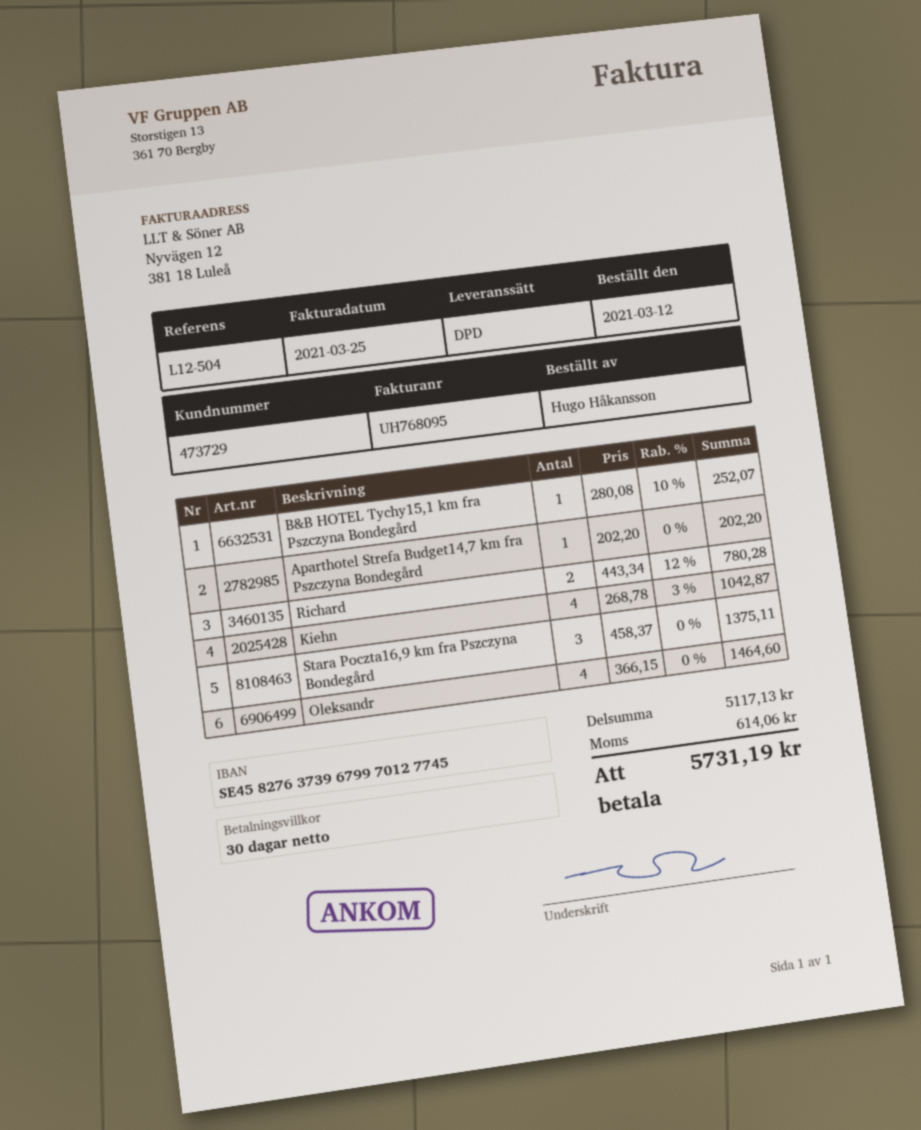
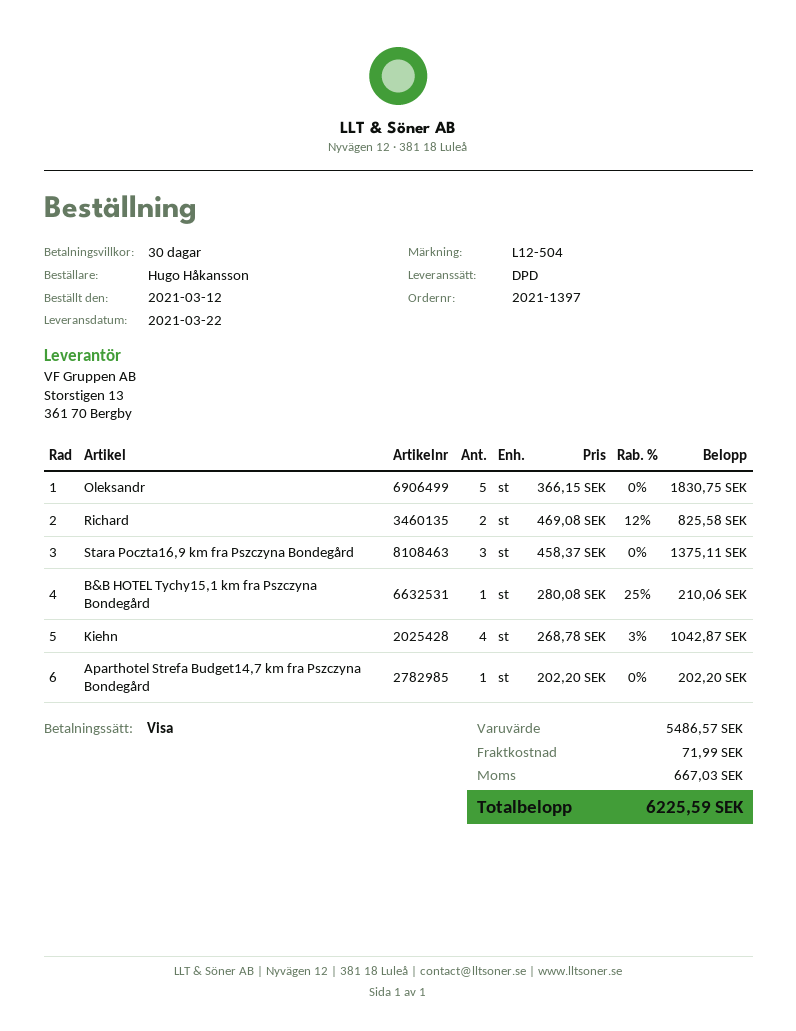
B&B HOTEL Tychy15,1 km fra Pszczyna Bondegård: 1 x 280.08 - 10% = 252.07 -> 1 x 280.08 - 25% = 210.06
Richard: 2 x 443.34 - 12% = 780.28 -> 2 x 469.08 - 12% = 825.58
Oleksandr: 4 x 366.15 = 1464.60 -> 5 x 366.15 = 1830.75
subtotal: 5117.13 -> 5486.57
shipping: none -> 71.99
tax: 614.06 -> 667.03
total: 5731.19 -> 6225.59

